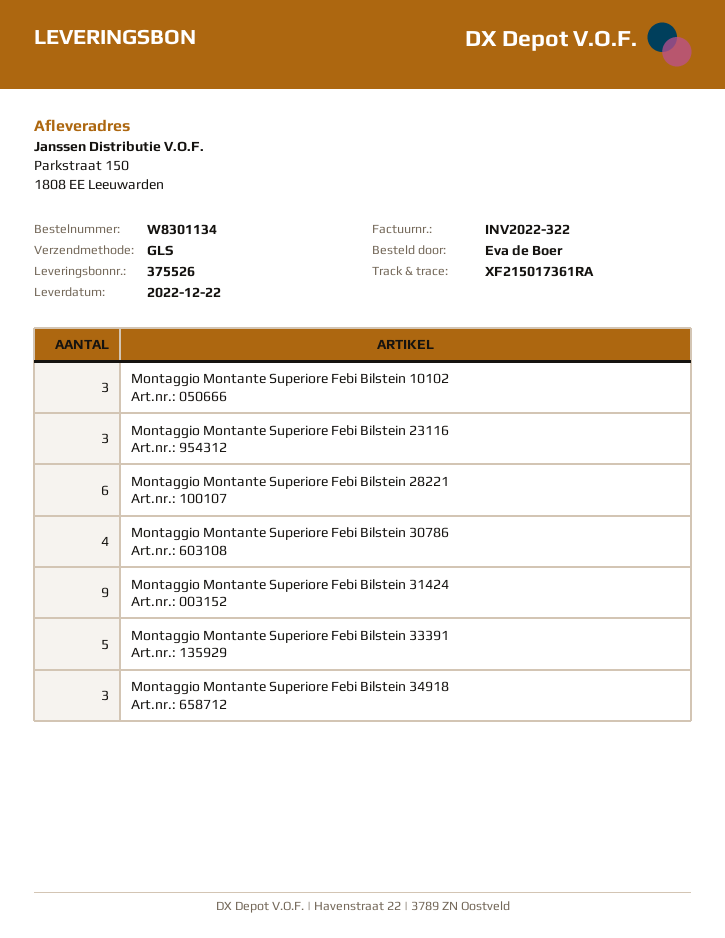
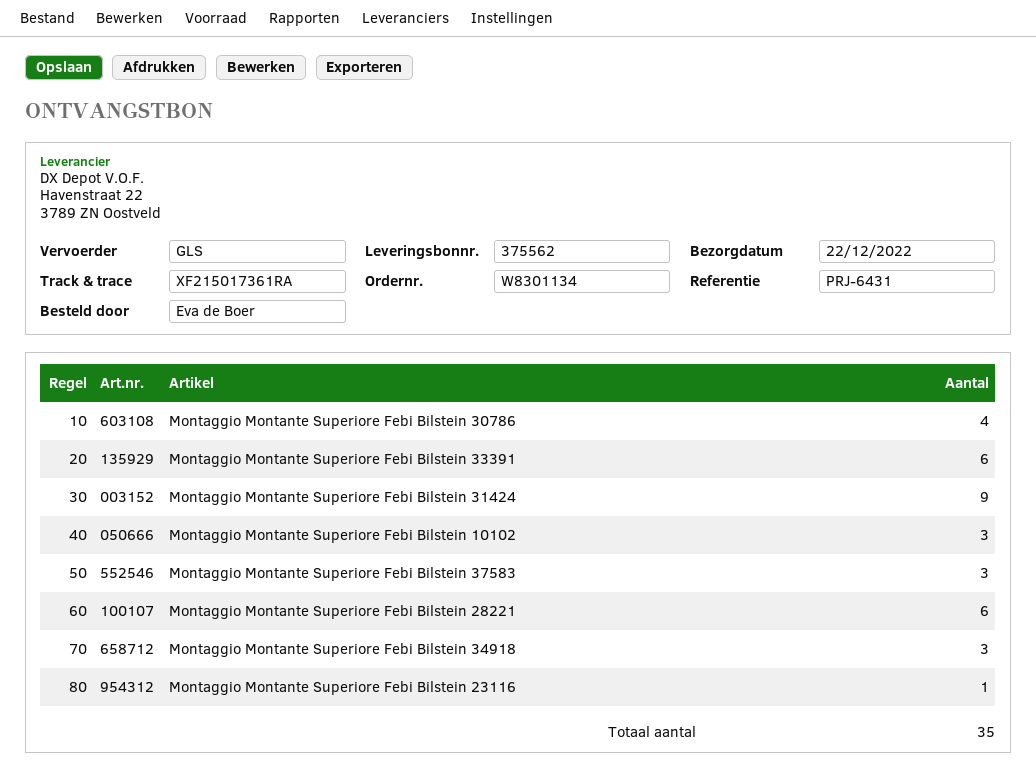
delivery note number: 375526 -> 375562
Montaggio Montante Superiore Febi Bilstein 23116: 3 -> 1
Montaggio Montante Superiore Febi Bilstein 33391: 5 -> 6
Montaggio Montante Superiore Febi Bilstein 37583: none -> 3

